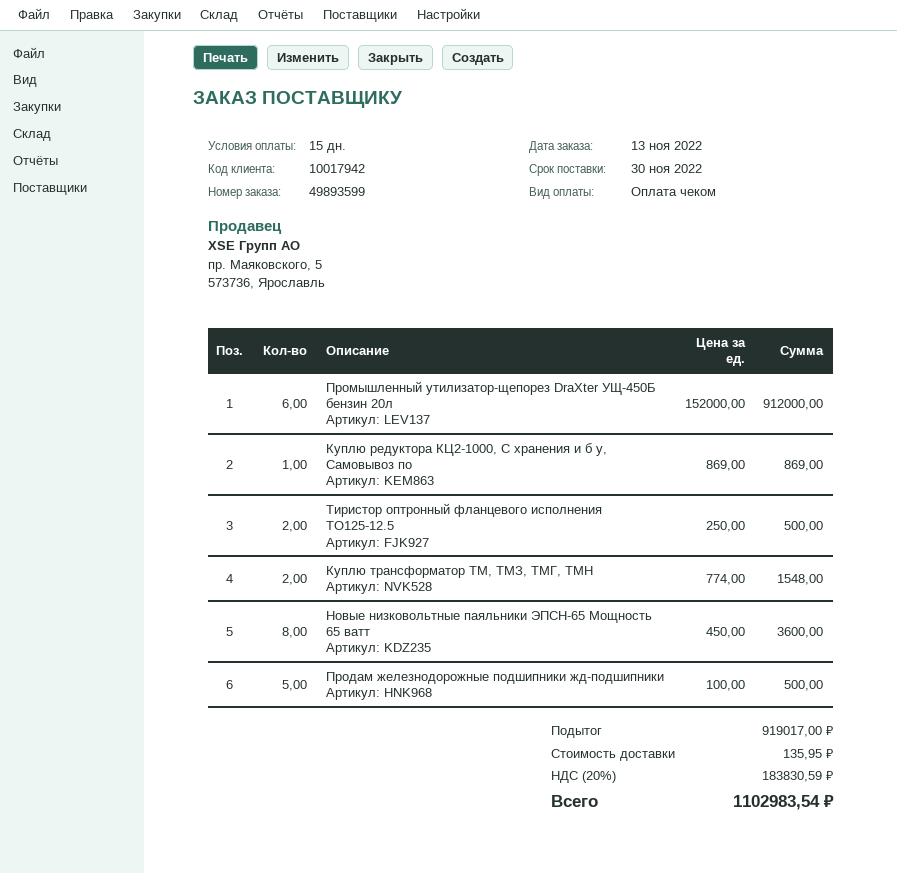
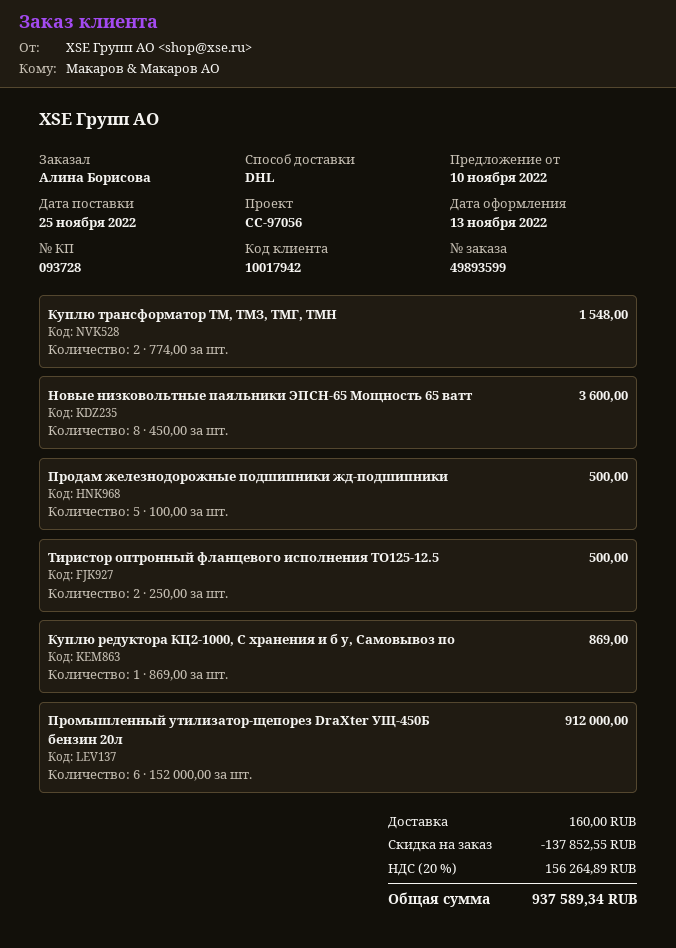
delivery date: 2022-11-30 -> 2022-11-25
discount: none -> 137852.55
shipping: 135.95 -> 160.00
tax: 20% = 183830.59 -> 20% = 156264.89
total: 1102983.54 -> 937589.34

